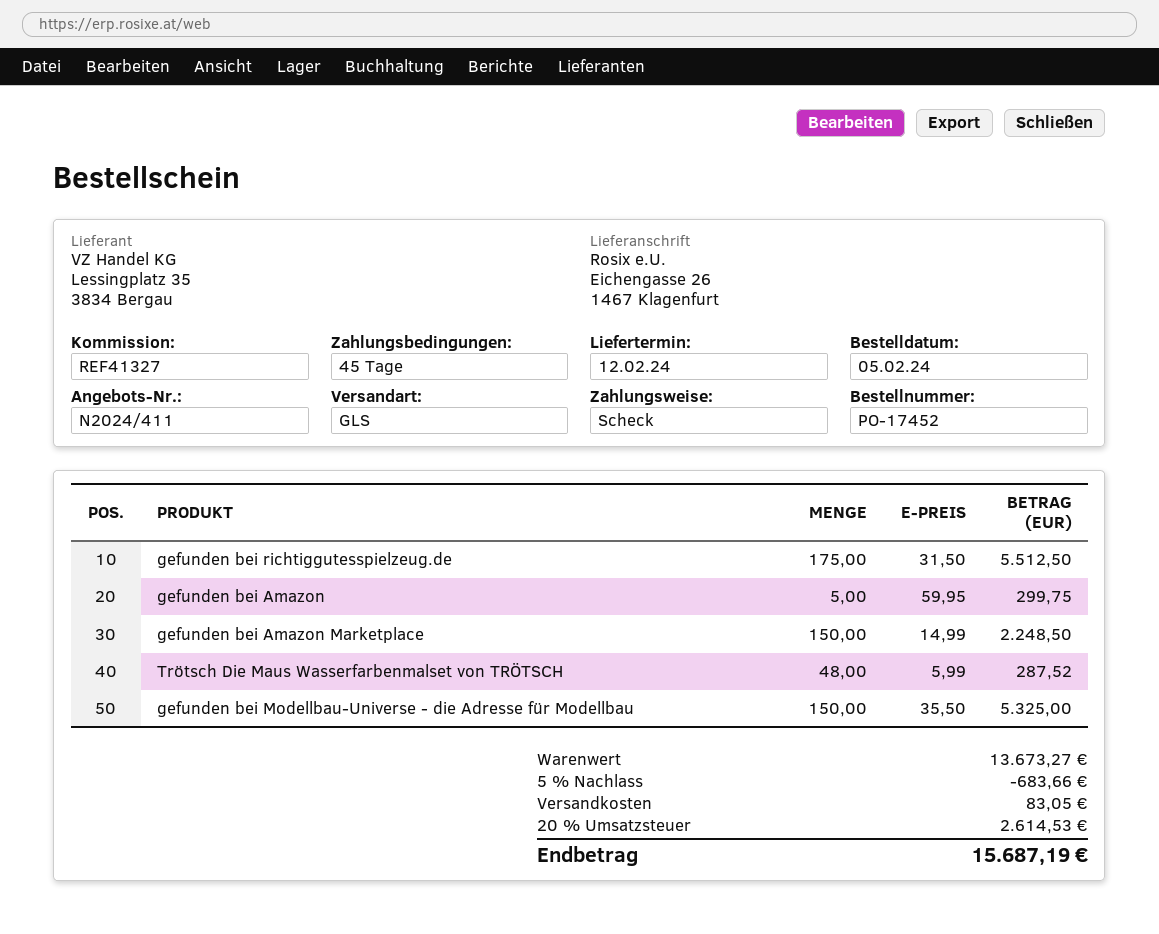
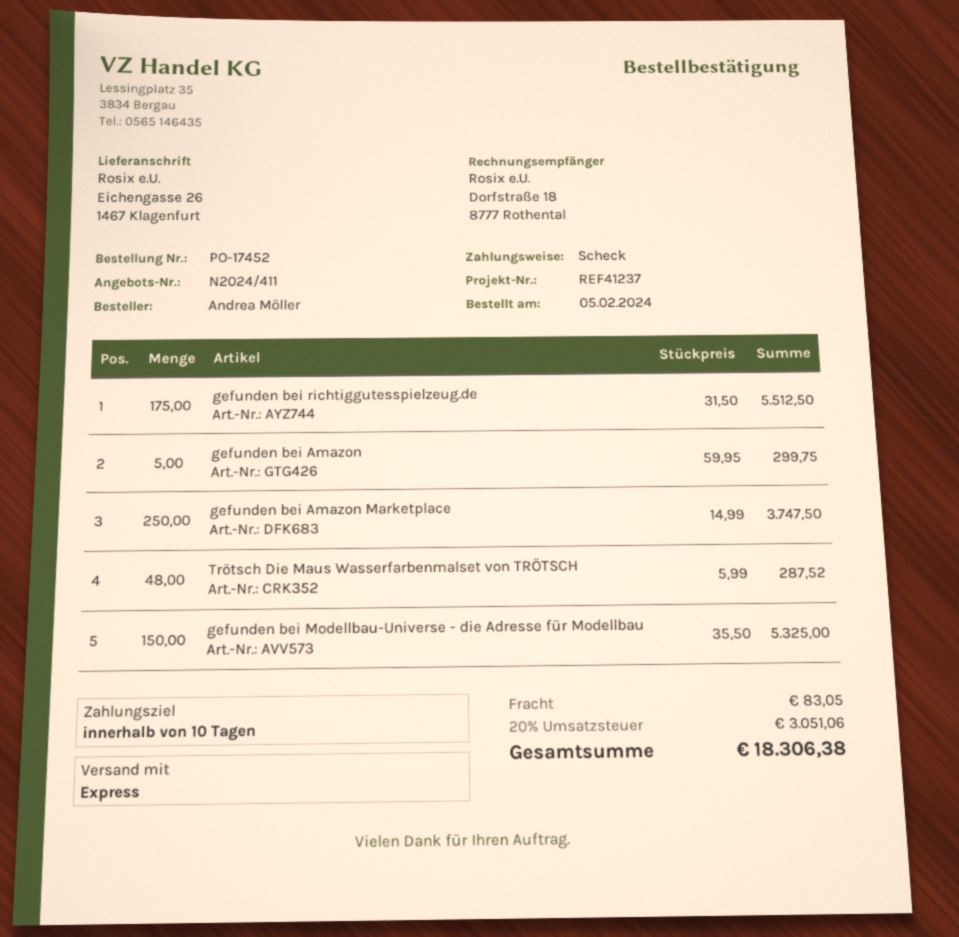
payment terms: 45 days -> 10 days
reference: REF41327 -> REF41237
shipping method: GLS -> express
gefunden bei Amazon Marketplace: 150 x 14.99 = 2248.50 -> 250 x 14.99 = 3747.50
discount: 5% = 683.66 -> none
tax: 20% = 2614.53 -> 20% = 3051.06
total: 15687.19 -> 18306.38

